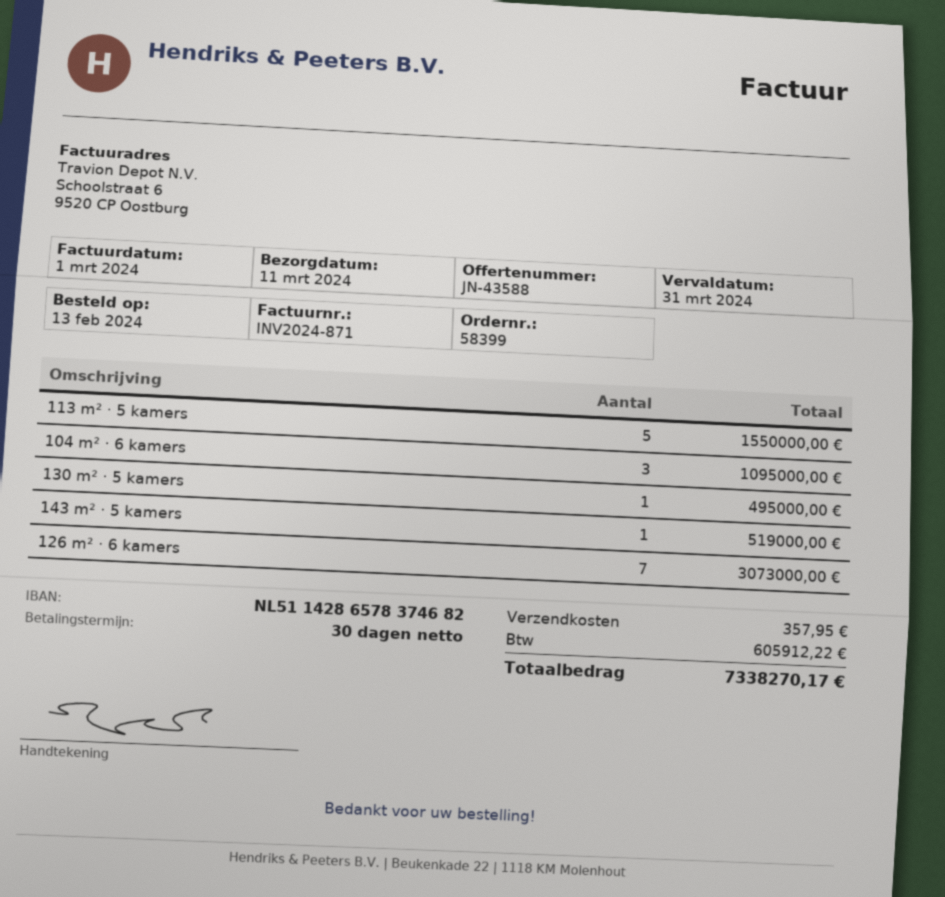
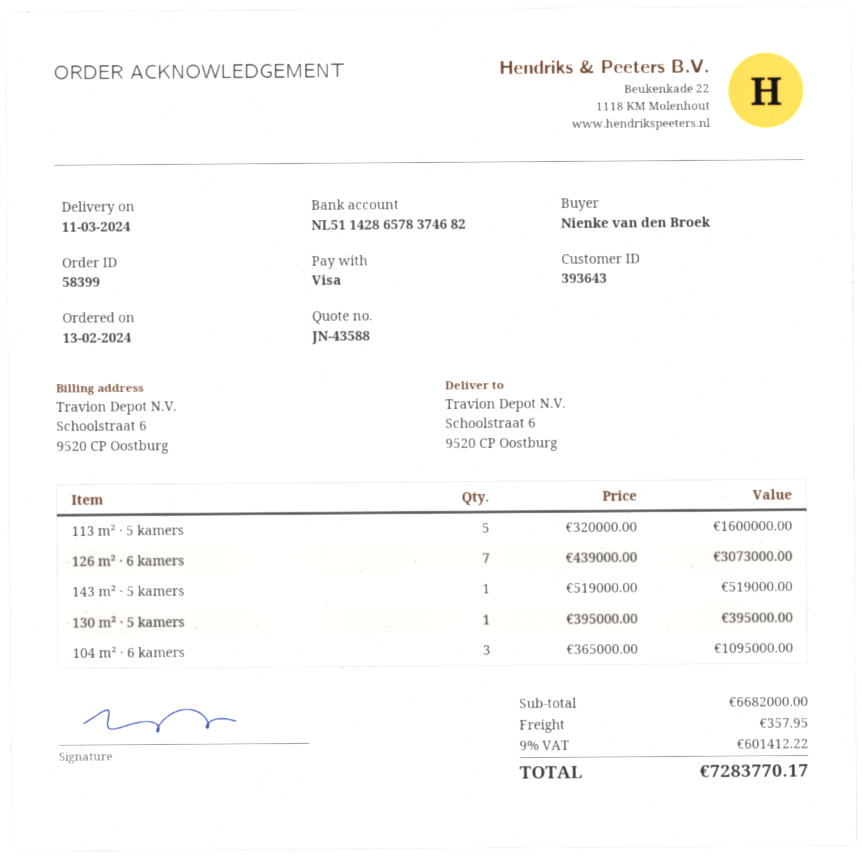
113 m² · 5 kamers: 5 for 1550000.00 -> 5 for 1600000.00
130 m² · 5 kamers: 1 for 495000.00 -> 1 for 395000.00
tax: 605912.22 -> 601412.22
total: 7338270.17 -> 7283770.17

